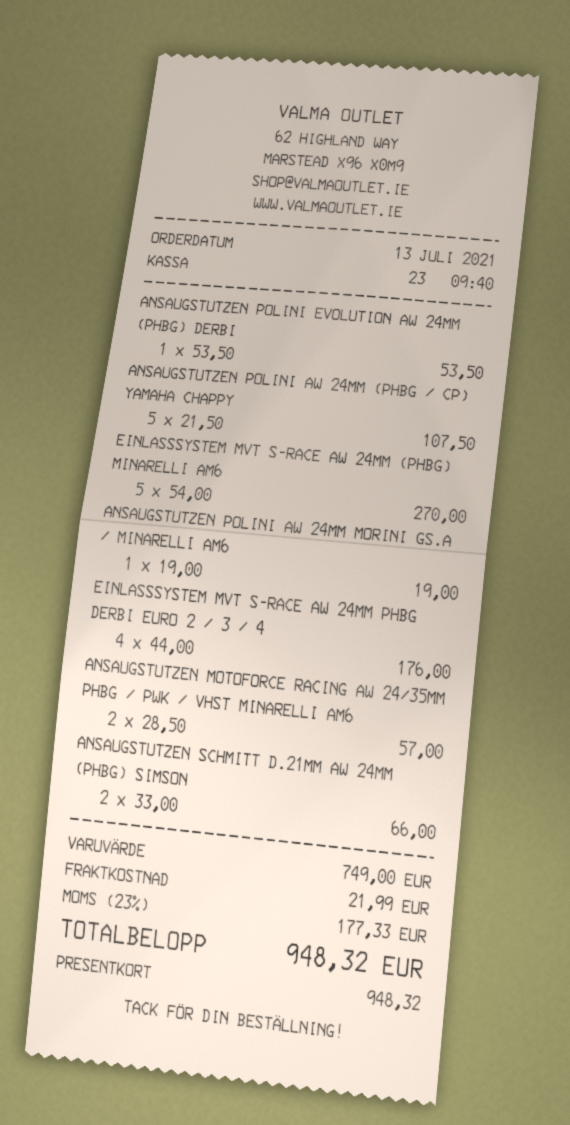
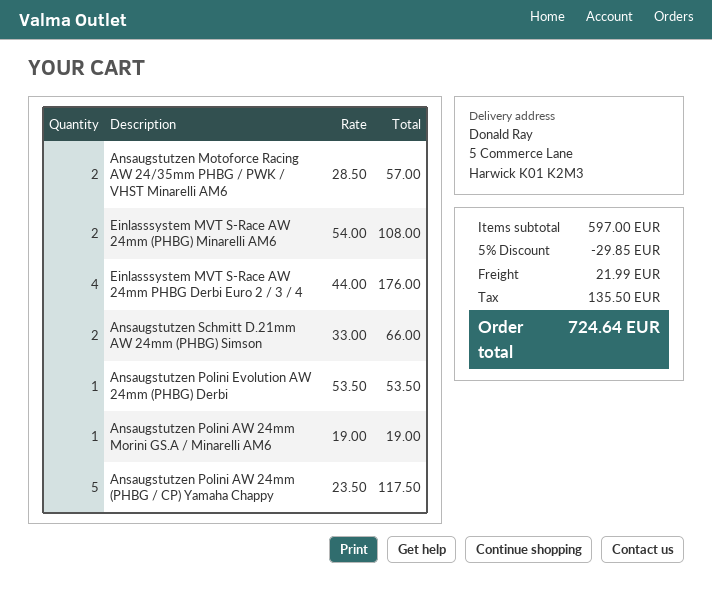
ANSAUGSTUTZEN POLINI AW 24MM (PHBG / CP) YAMAHA CHAPPY: 5 x 21.50 = 107.50 -> 5 x 23.50 = 117.50
EINLASSSYSTEM MVT S-RACE AW 24MM (PHBG) MINARELLI AM6: 5 x 54.00 = 270.00 -> 2 x 54.00 = 108.00
subtotal: 749.00 -> 597.00
discount: none -> 5% = 29.85
tax: 177.33 -> 135.50
total: 948.32 -> 724.64

